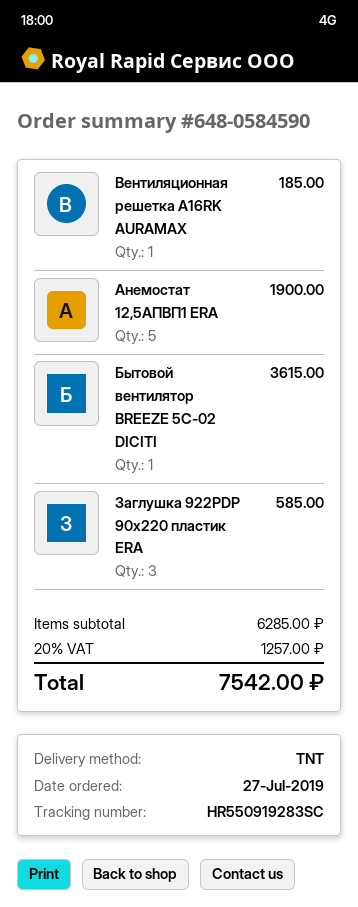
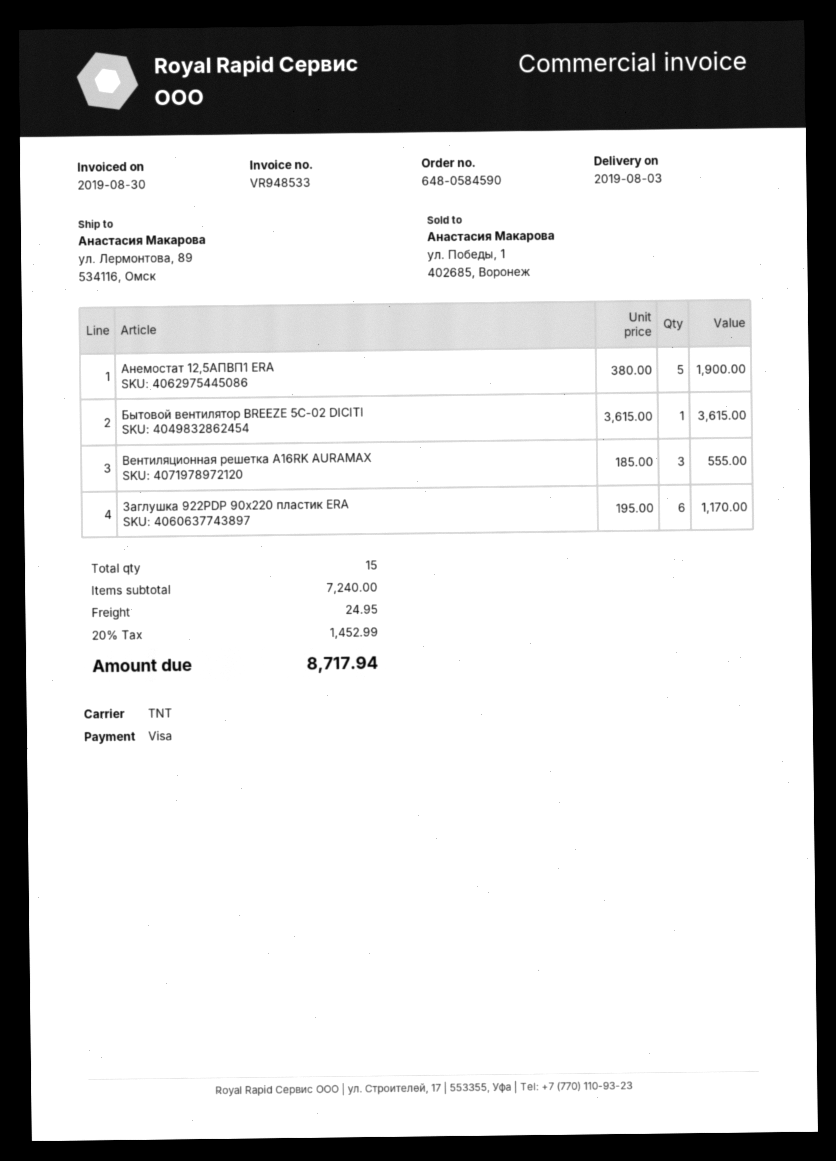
Вентиляционная решетка A16RK AURAMAX: 1 for 185.00 -> 3 for 555.00
Заглушка 922PDP 90х220 пластик ERA: 3 for 585.00 -> 6 for 1170.00
subtotal: 6285.00 -> 7240.00
shipping: none -> 24.95
tax: 20% = 1257.00 -> 20% = 1452.99
total: 7542.00 -> 8717.94

